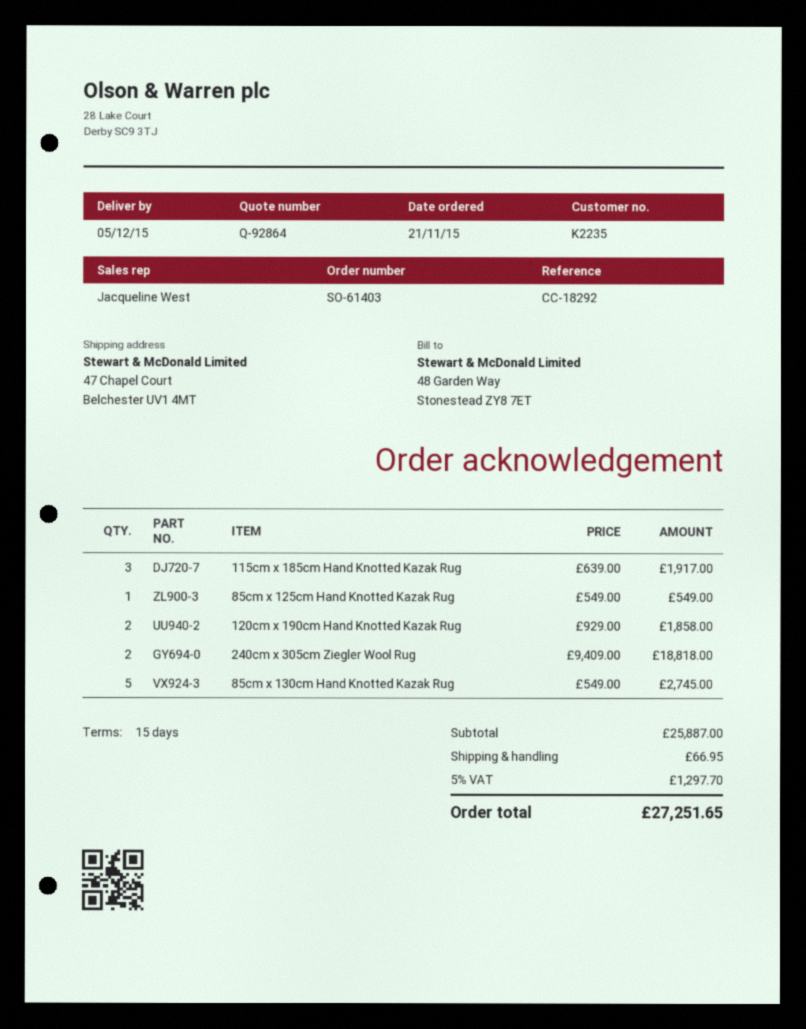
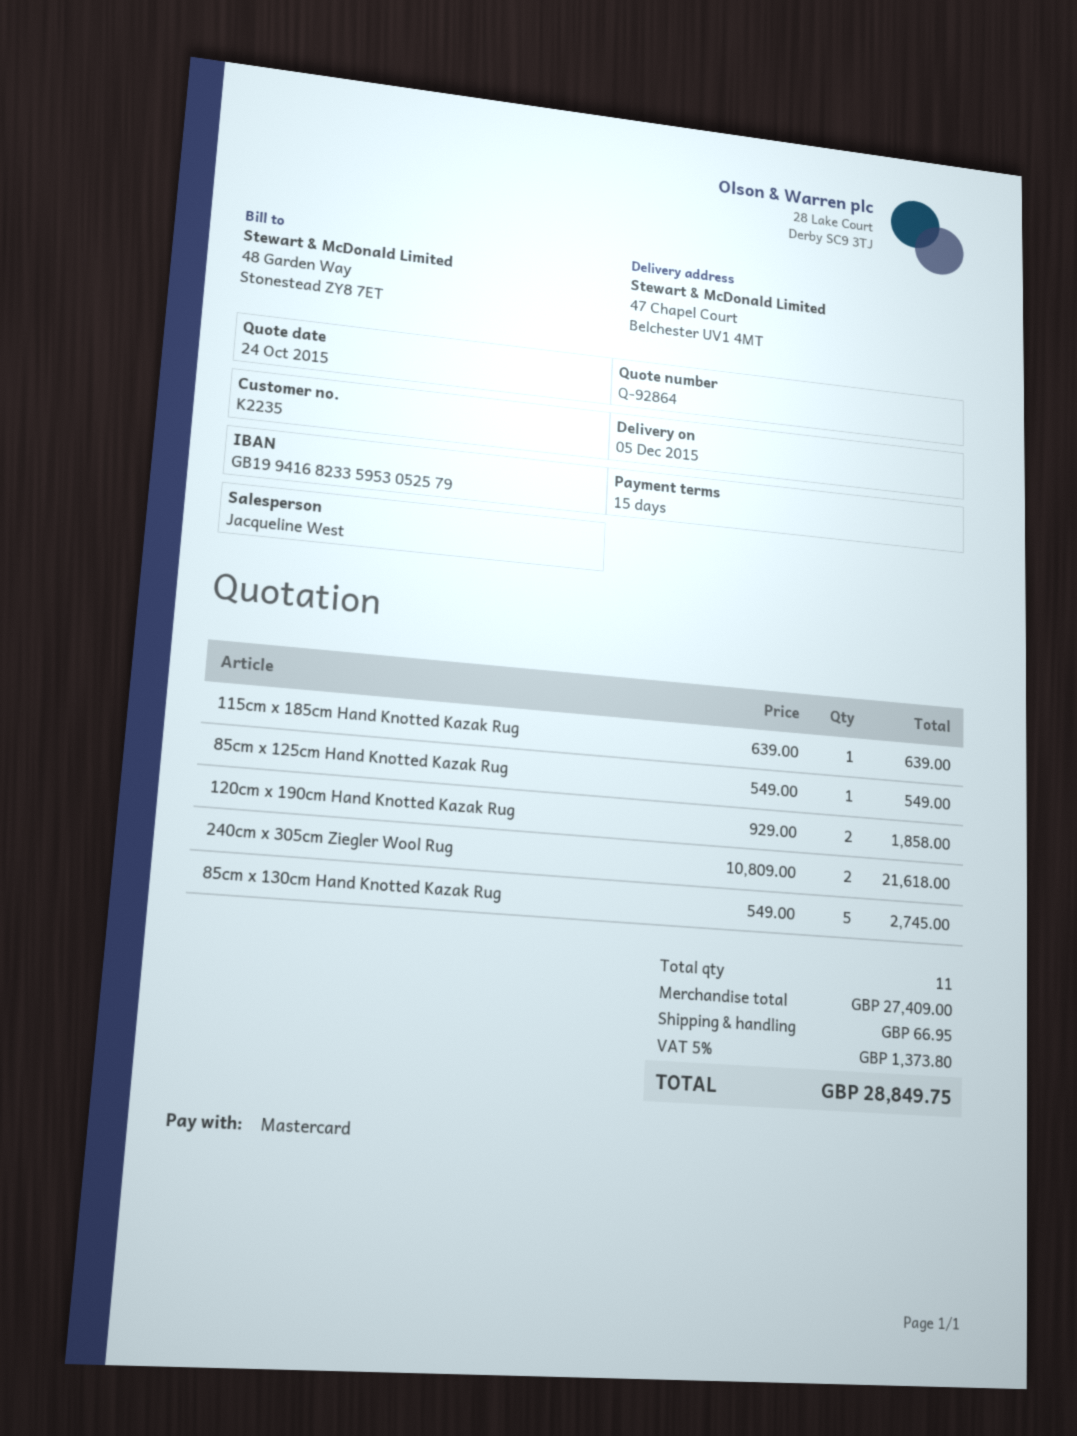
115cm x 185cm Hand Knotted Kazak Rug: 3 x 639.00 = 1917.00 -> 1 x 639.00 = 639.00
240cm x 305cm Ziegler Wool Rug: 2 x 9409.00 = 18818.00 -> 2 x 10809.00 = 21618.00
subtotal: 25887.00 -> 27409.00
tax: 5% = 1297.70 -> 5% = 1373.80
total: 27251.65 -> 28849.75

